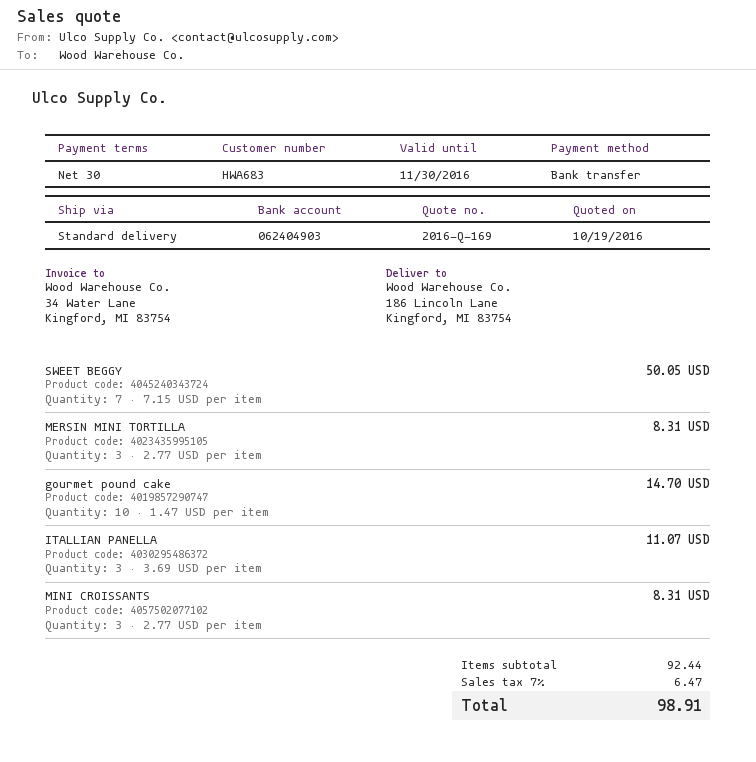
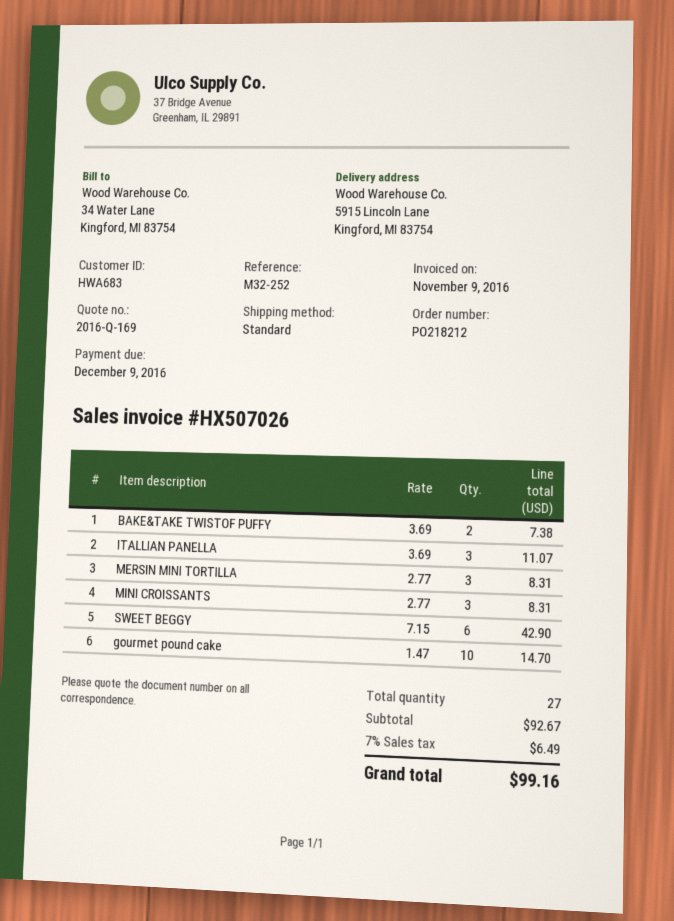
ship to: 186 Lincoln Lane, Kingford, MI 83754 -> 5915 Lincoln Lane, Kingford, MI 83754
SWEET BEGGY: 7 x 7.15 = 50.05 -> 6 x 7.15 = 42.90
BAKE&TAKE TWISTOF PUFFY: none -> 2 x 3.69 = 7.38
subtotal: 92.44 -> 92.67
tax: 7% = 6.47 -> 7% = 6.49
total: 98.91 -> 99.16

